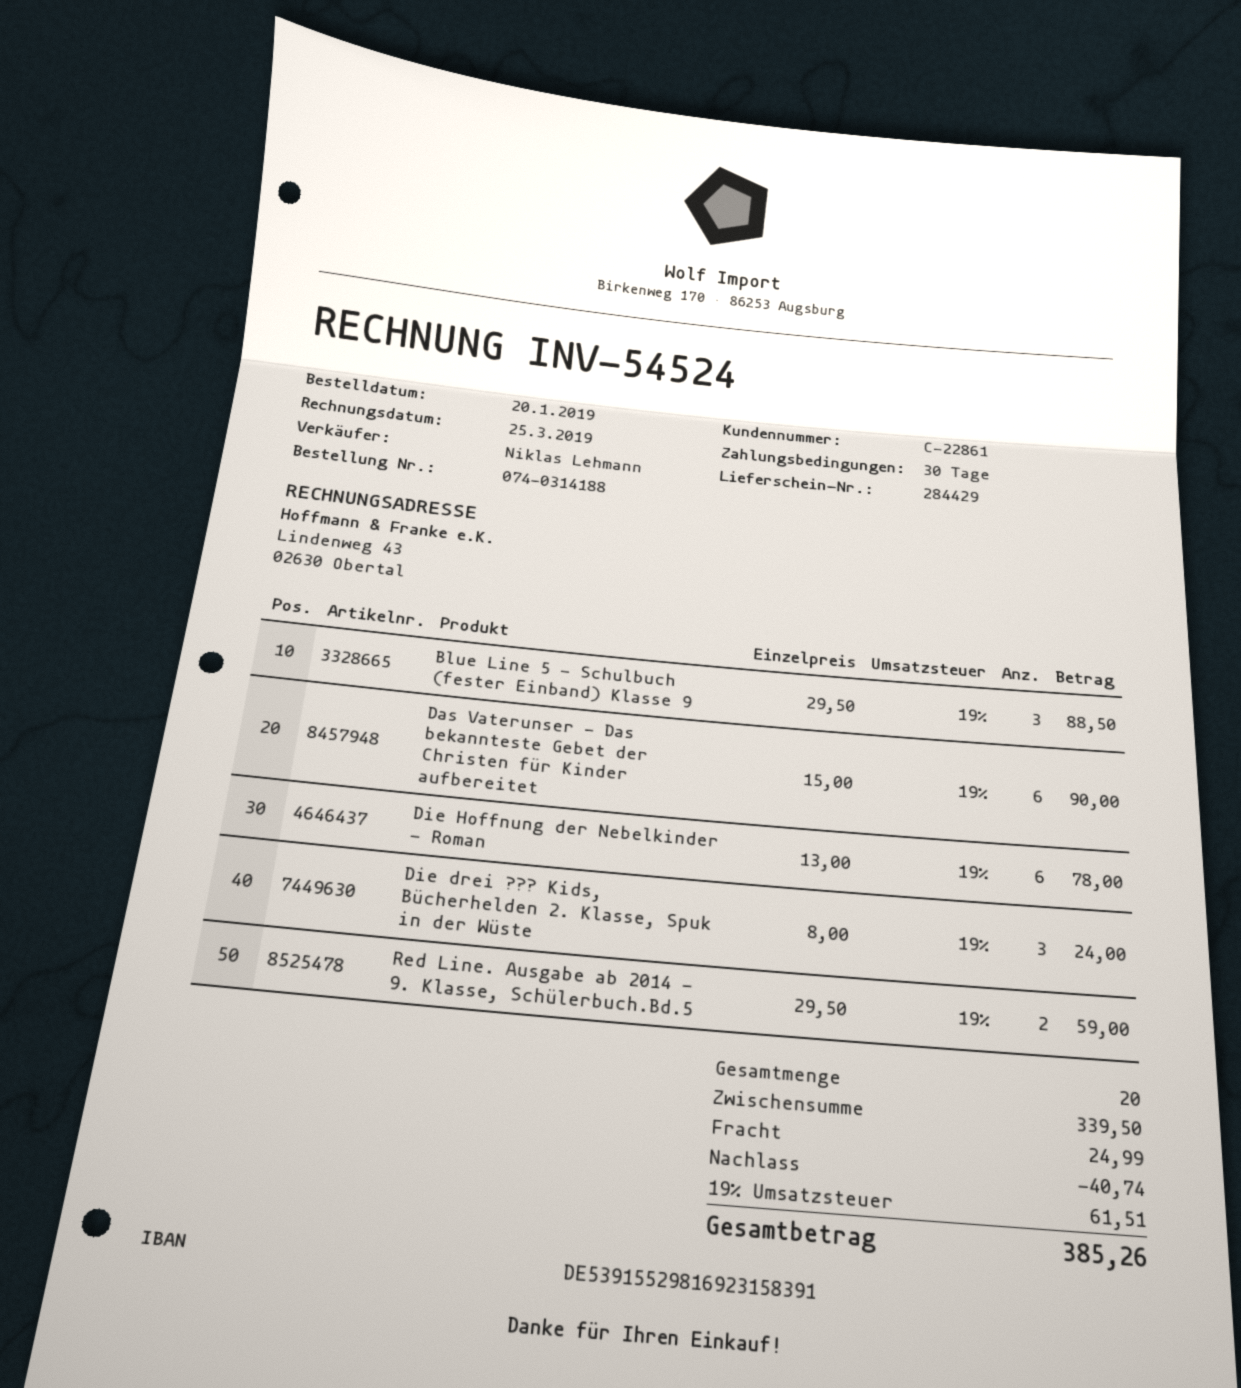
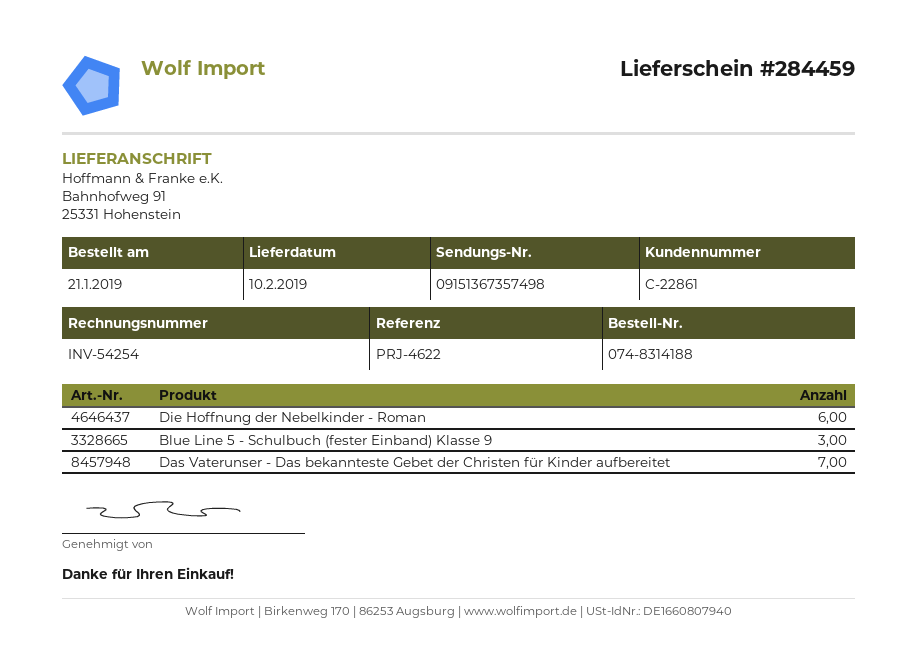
order number: 074-0314188 -> 074-8314188
order date: 2019-01-20 -> 2019-01-21
delivery note number: 284429 -> 284459
invoice number: INV-54524 -> INV-54254
Das Vaterunser - Das bekannteste Gebet der Christen für Kinder aufbereitet: 6 -> 7
Die drei ??? Kids, Bücherhelden 2. Klasse, Spuk in der Wüste: 3 -> none
Red Line. Ausgabe ab 2014 - 9. Klasse, Schülerbuch.Bd.5: 2 -> none

